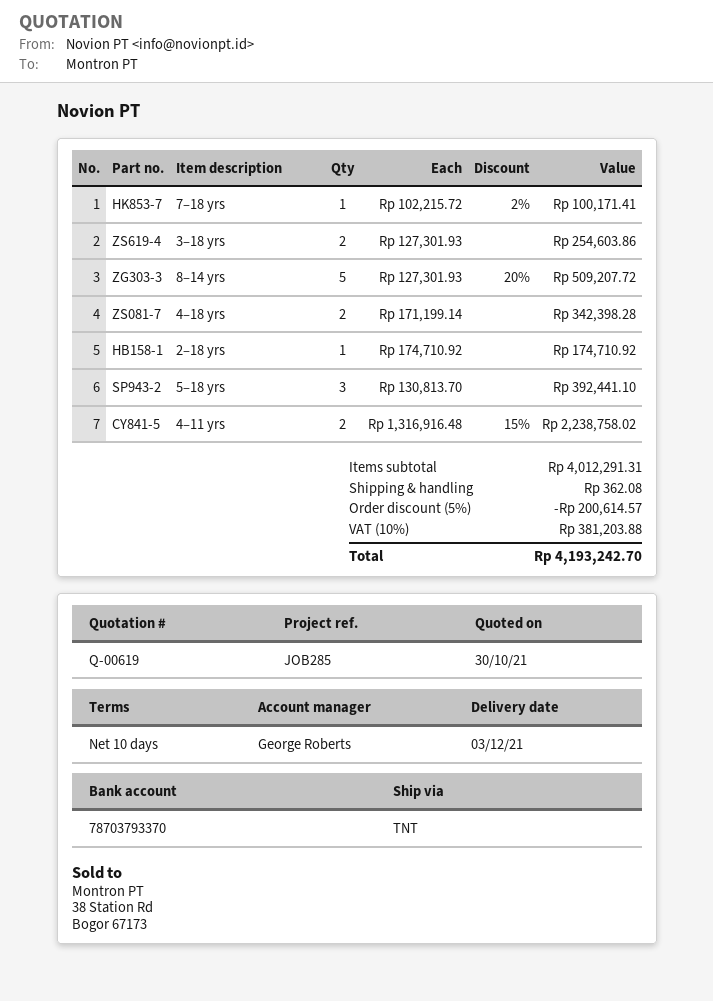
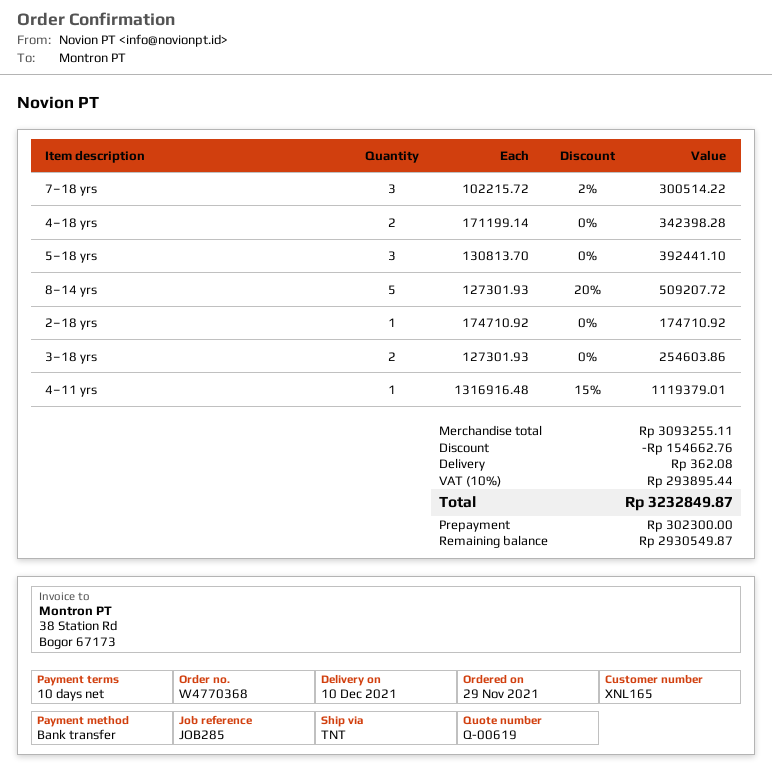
delivery date: 2021-12-03 -> 2021-12-10
7–18 yrs: 1 x 102215.72 - 2% = 100171.41 -> 3 x 102215.72 - 2% = 300514.22
4–11 yrs: 2 x 1316916.48 - 15% = 2238758.02 -> 1 x 1316916.48 - 15% = 1119379.01
subtotal: 4012291.31 -> 3093255.11
discount: 200614.57 -> 154662.76
tax: 10% = 381203.88 -> 10% = 293895.44
total: 4193242.70 -> 3232849.87

